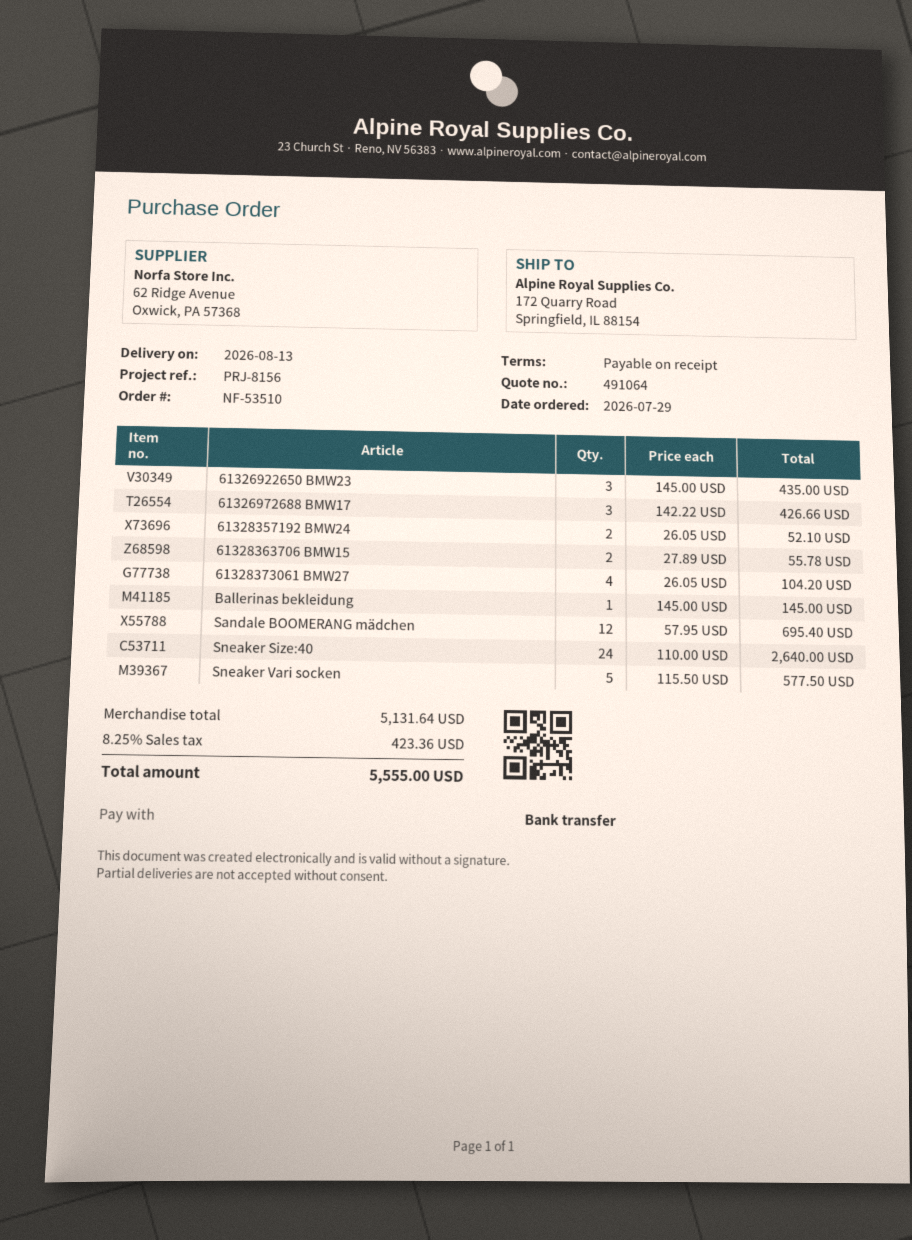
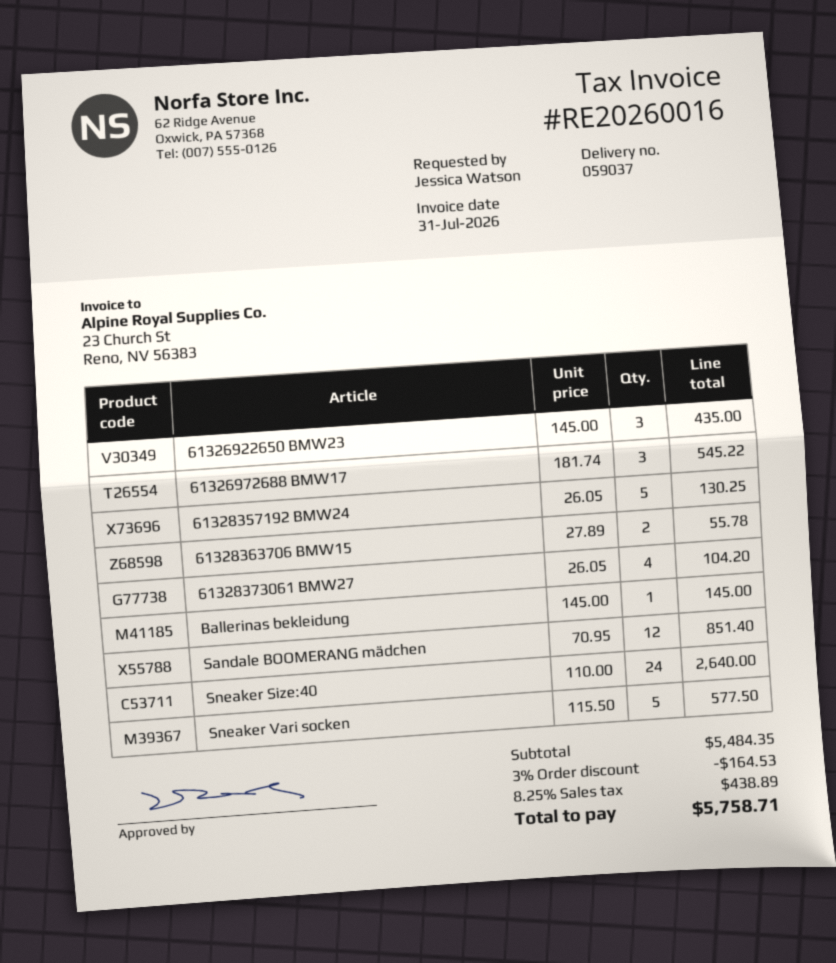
61326972688 BMW17: 3 x 142.22 = 426.66 -> 3 x 181.74 = 545.22
61328357192 BMW24: 2 x 26.05 = 52.10 -> 5 x 26.05 = 130.25
Sandale BOOMERANG mädchen: 12 x 57.95 = 695.40 -> 12 x 70.95 = 851.40
subtotal: 5131.64 -> 5484.35
discount: none -> 3% = 164.53
tax: 8.25% = 423.36 -> 8.25% = 438.89
total: 5555.00 -> 5758.71

